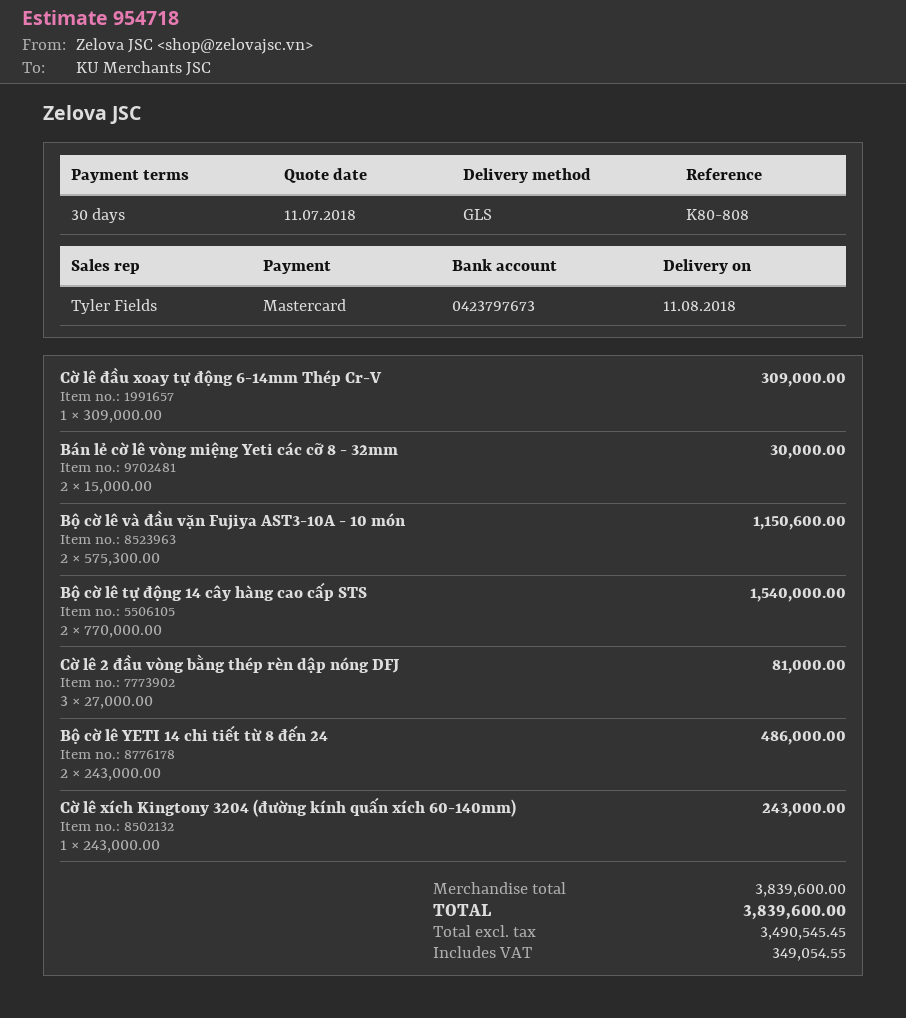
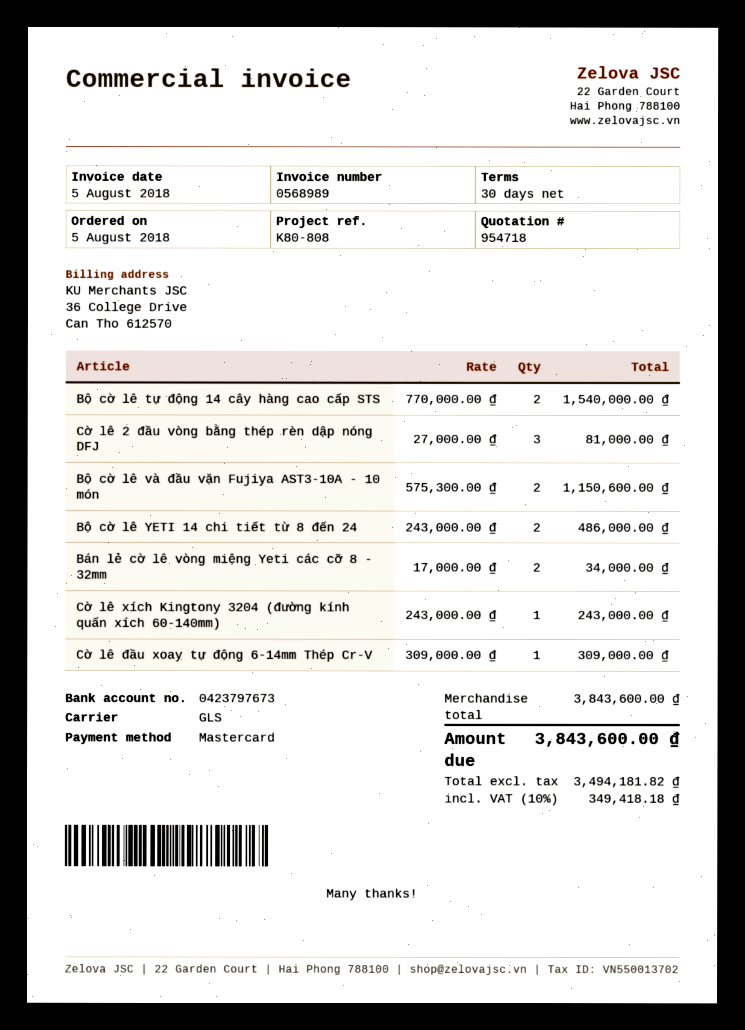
Bán lẻ cờ lê vòng miệng Yeti các cỡ 8 - 32mm: 2 x 15000.00 = 30000.00 -> 2 x 17000.00 = 34000.00
subtotal: 3839600.00 -> 3843600.00
net: 3490545.45 -> 3494181.82
tax: 349054.55 -> 349418.18
total: 3839600.00 -> 3843600.00

